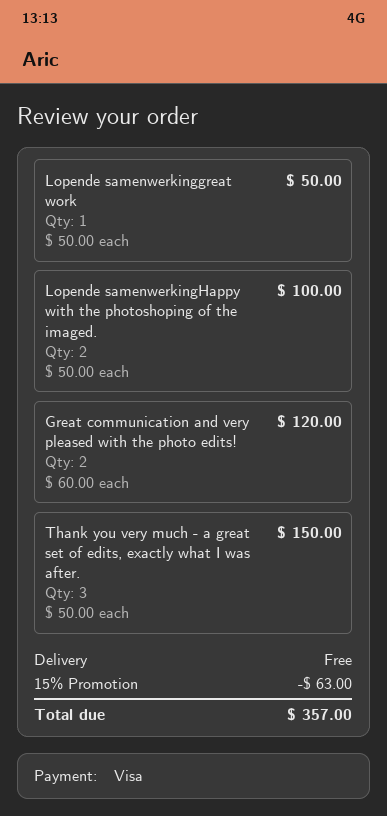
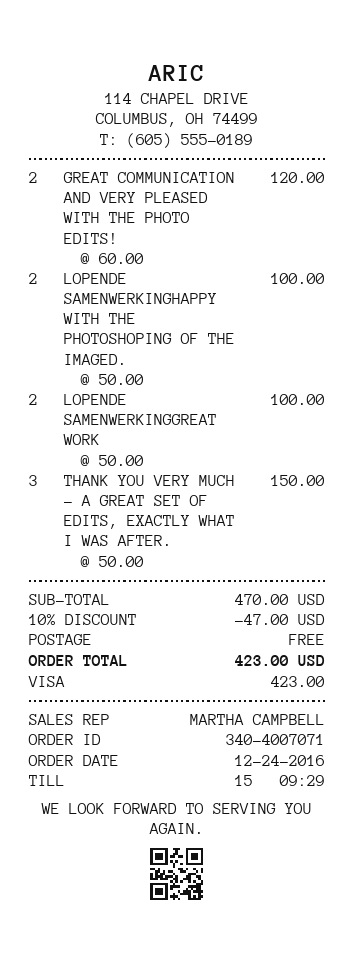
Lopende samenwerkinggreat work: 1 x 50.00 = 50.00 -> 2 x 50.00 = 100.00
discount: 15% = 63.00 -> 10% = 47.00
total: 357.00 -> 423.00

